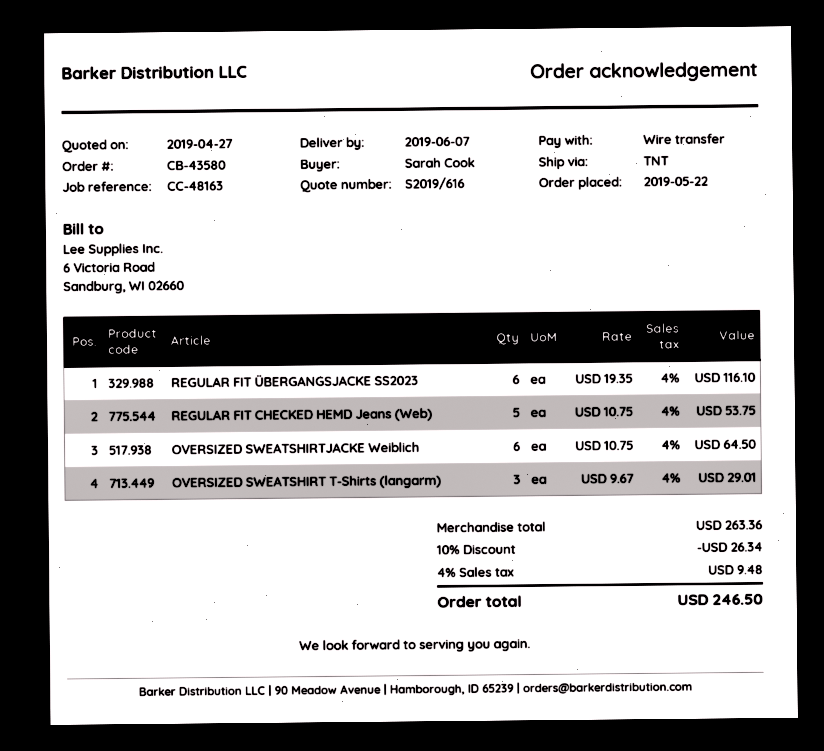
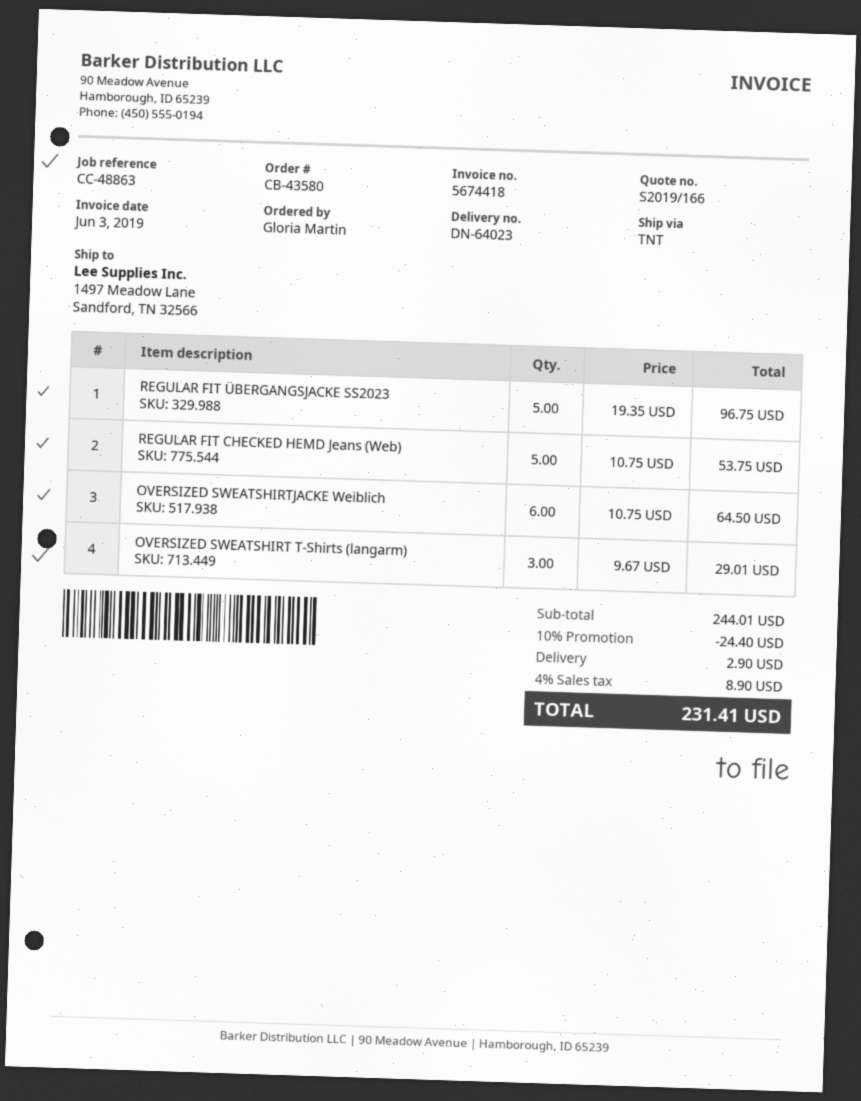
quote number: S2019/616 -> S2019/166
reference: CC-48163 -> CC-48863
ordered by: Sarah Cook -> Gloria Martin
REGULAR FIT ÜBERGANGSJACKE SS2023: 6 x 19.35 = 116.10 -> 5 x 19.35 = 96.75
subtotal: 263.36 -> 244.01
discount: 10% = 26.34 -> 10% = 24.40
shipping: none -> 2.90
tax: 4% = 9.48 -> 4% = 8.90
total: 246.50 -> 231.41

